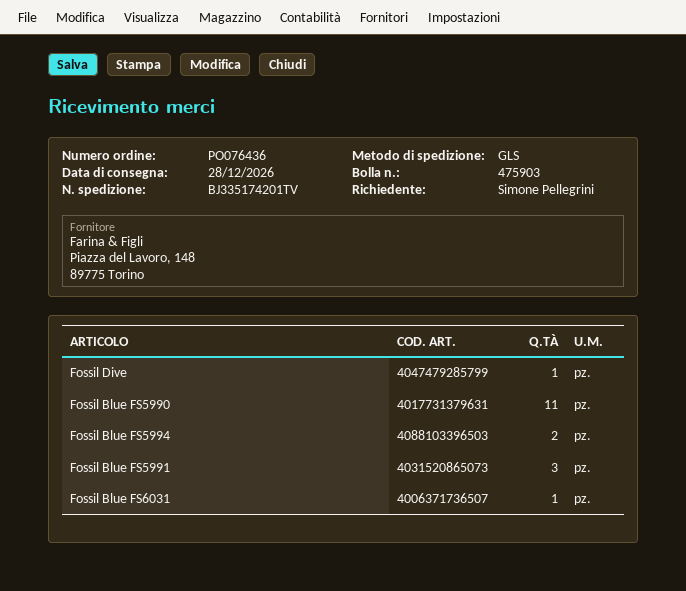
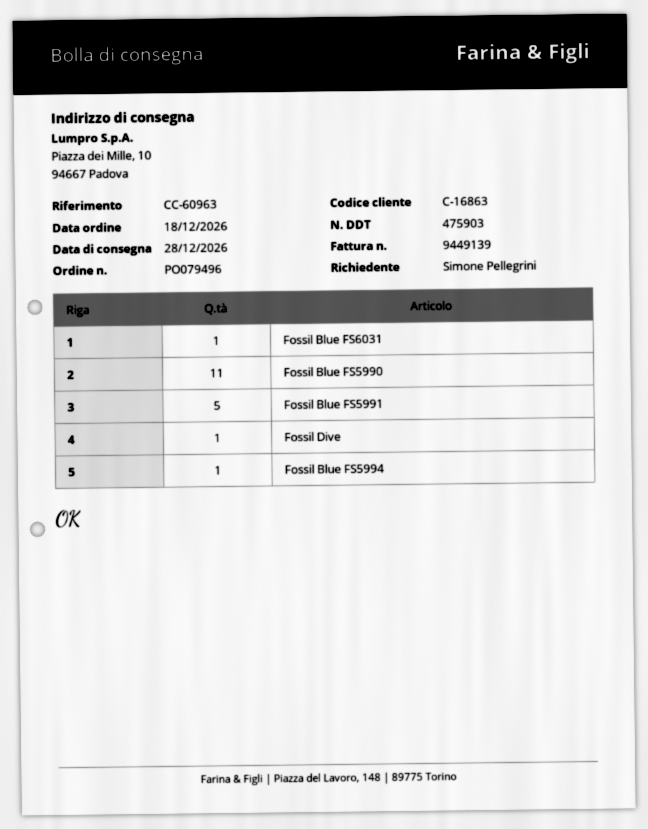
order number: PO076436 -> PO079496
Fossil Blue FS5994: 2 -> 1
Fossil Blue FS5991: 3 -> 5

